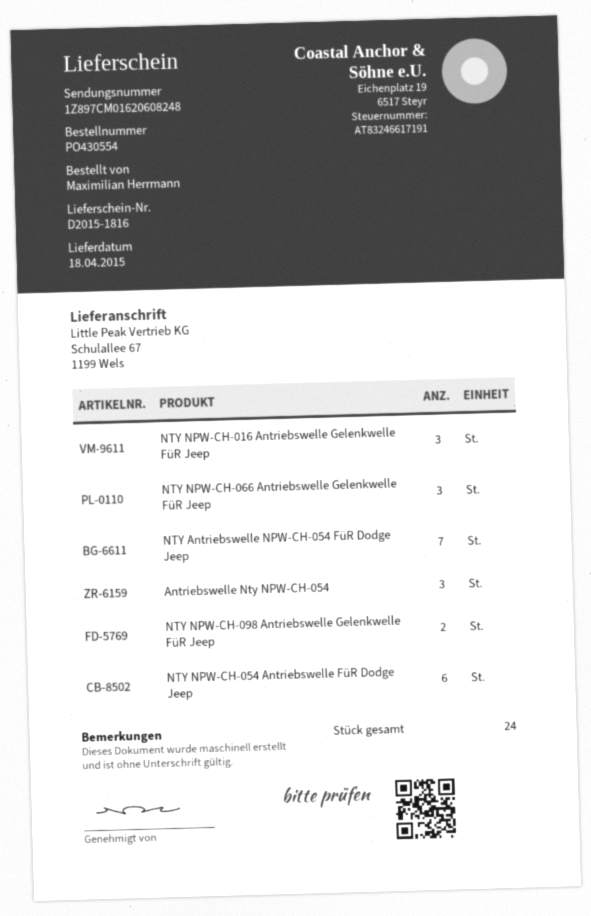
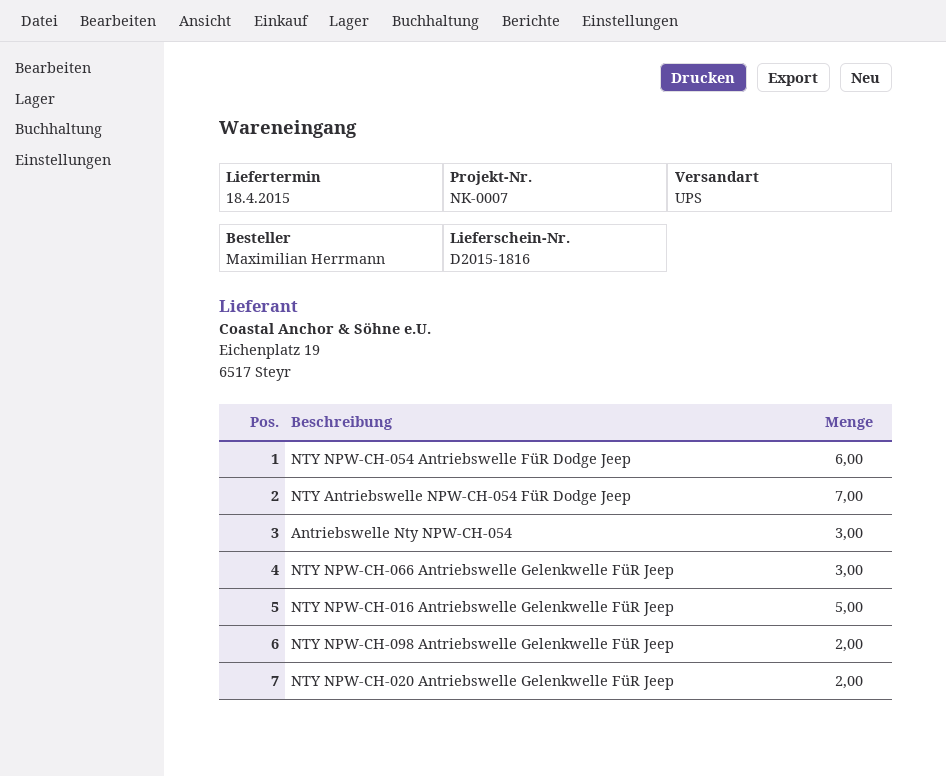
NTY NPW-CH-016 Antriebswelle Gelenkwelle FüR Jeep: 3 -> 5
NTY NPW-CH-020 Antriebswelle Gelenkwelle FüR Jeep: none -> 2

